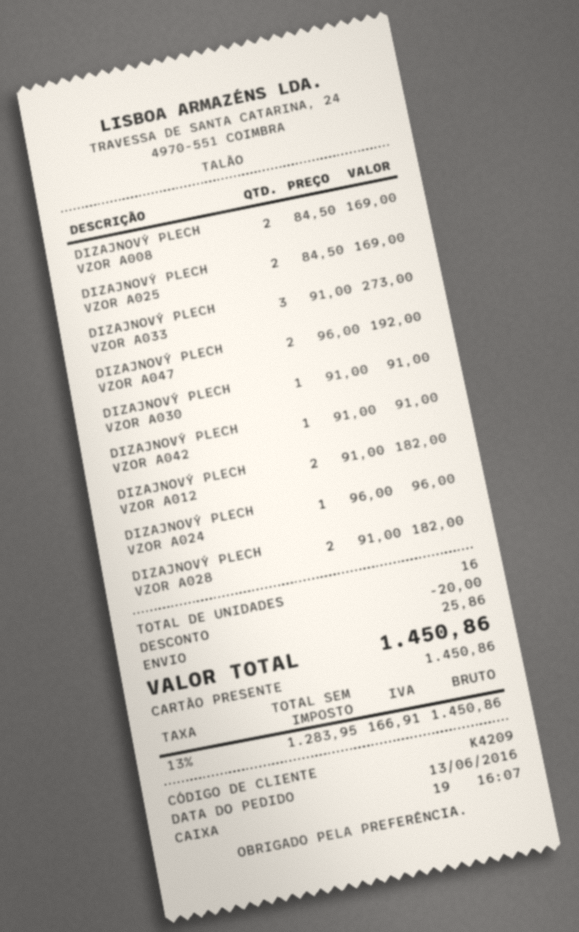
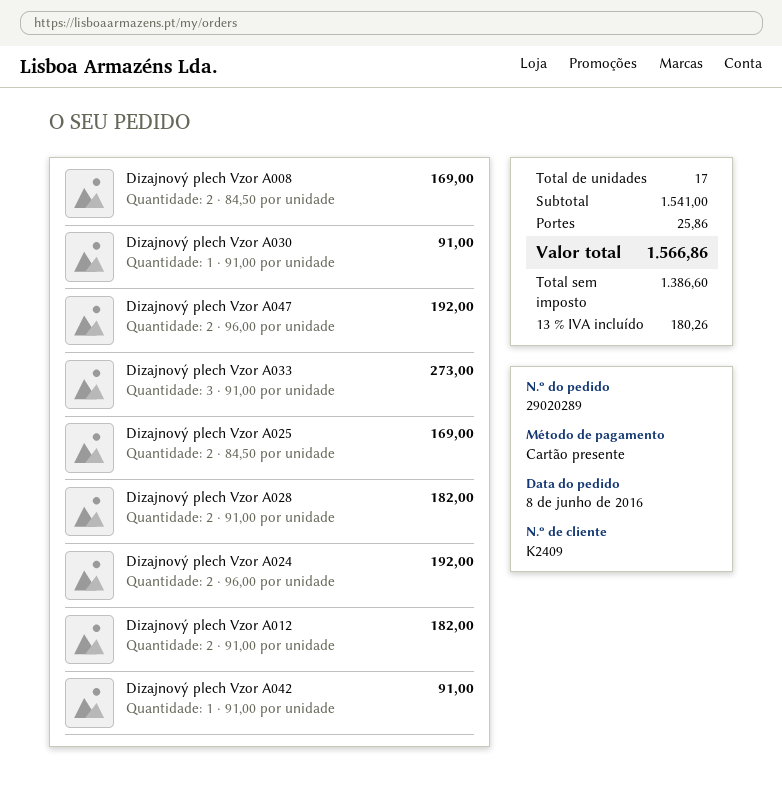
order date: 2016-06-13 -> 2016-06-08
customer number: K4209 -> K2409
DIZAJNOVÝ PLECH VZOR A024: 1 x 96.00 = 96.00 -> 2 x 96.00 = 192.00
total quantity: 16 -> 17
discount: 20.00 -> none
net: 1283.95 -> 1386.60
tax: 13% = 166.91 -> 13% = 180.26
total: 1450.86 -> 1566.86

